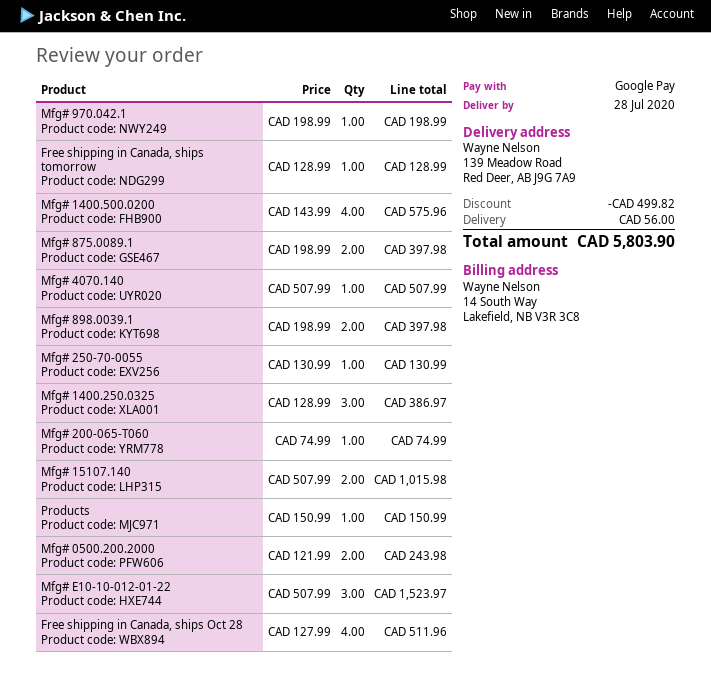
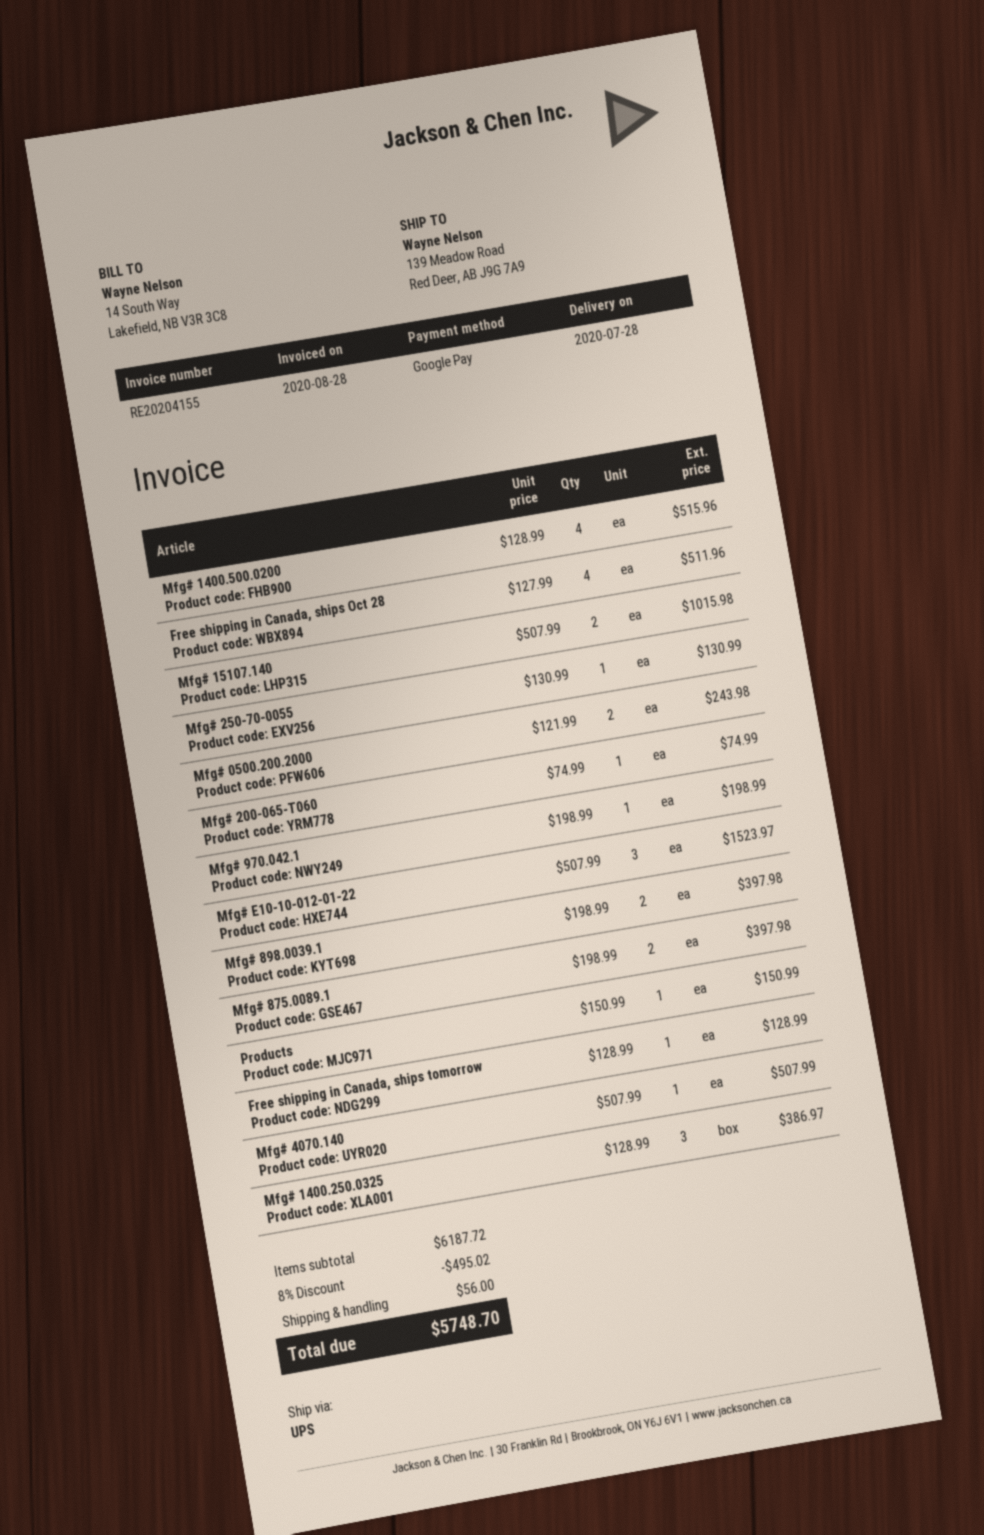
Mfg# 1400.500.0200: 4 x 143.99 = 575.96 -> 4 x 128.99 = 515.96
discount: 499.82 -> 495.02
total: 5803.90 -> 5748.70

